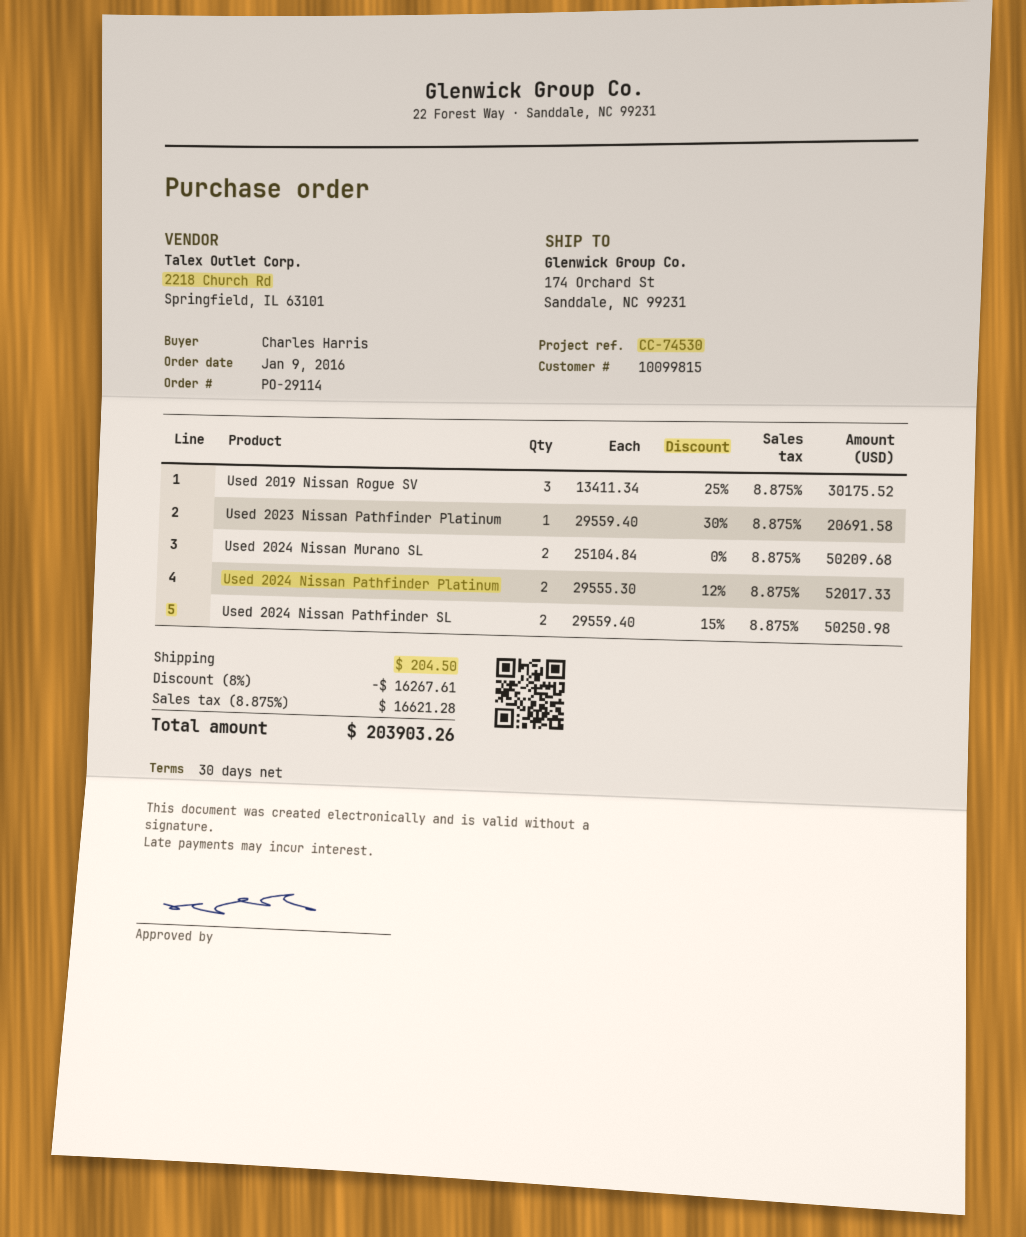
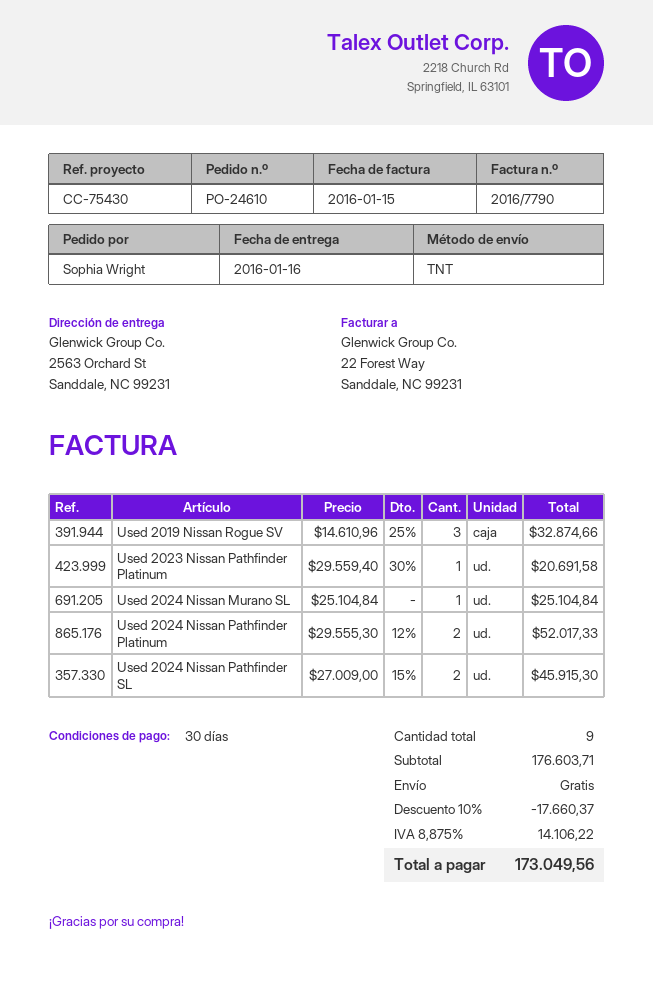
order number: PO-29114 -> PO-24610
reference: CC-74530 -> CC-75430
ordered by: Charles Harris -> Sophia Wright
ship to: 174 Orchard St, Sanddale, NC 99231 -> 2563 Orchard St, Sanddale, NC 99231
Used 2019 Nissan Rogue SV: 3 x 13411.34 - 25% = 30175.52 -> 3 x 14610.96 - 25% = 32874.66
Used 2024 Nissan Murano SL: 2 x 25104.84 = 50209.68 -> 1 x 25104.84 = 25104.84
Used 2024 Nissan Pathfinder SL: 2 x 29559.40 - 15% = 50250.98 -> 2 x 27009.00 - 15% = 45915.30
discount: 8% = 16267.61 -> 10% = 17660.37
shipping: 204.50 -> 0.00
tax: 8.875% = 16621.28 -> 8.875% = 14106.22
total: 203903.26 -> 173049.56

